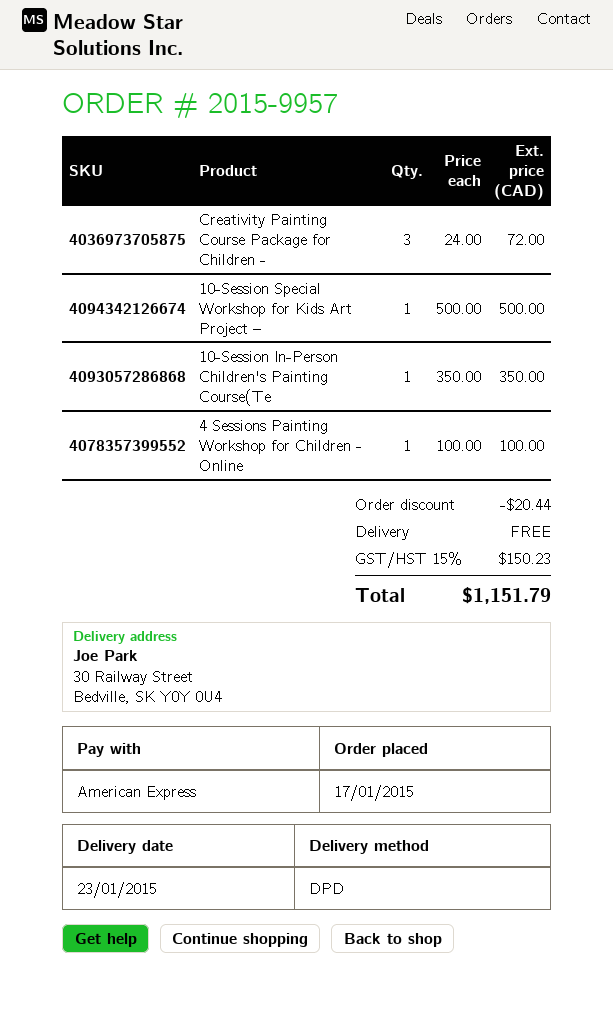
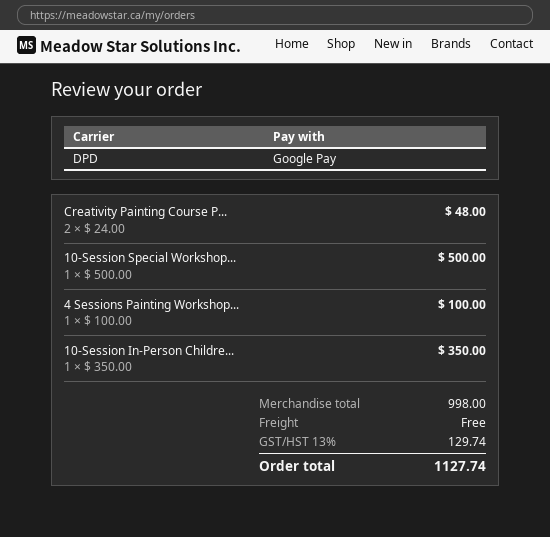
payment method: American Express -> Google Pay
Creativity Painting Course Package for Children -: 3 x 24.00 = 72.00 -> 2 x 24.00 = 48.00
discount: 20.44 -> none
tax: 15% = 150.23 -> 13% = 129.74
total: 1151.79 -> 1127.74

